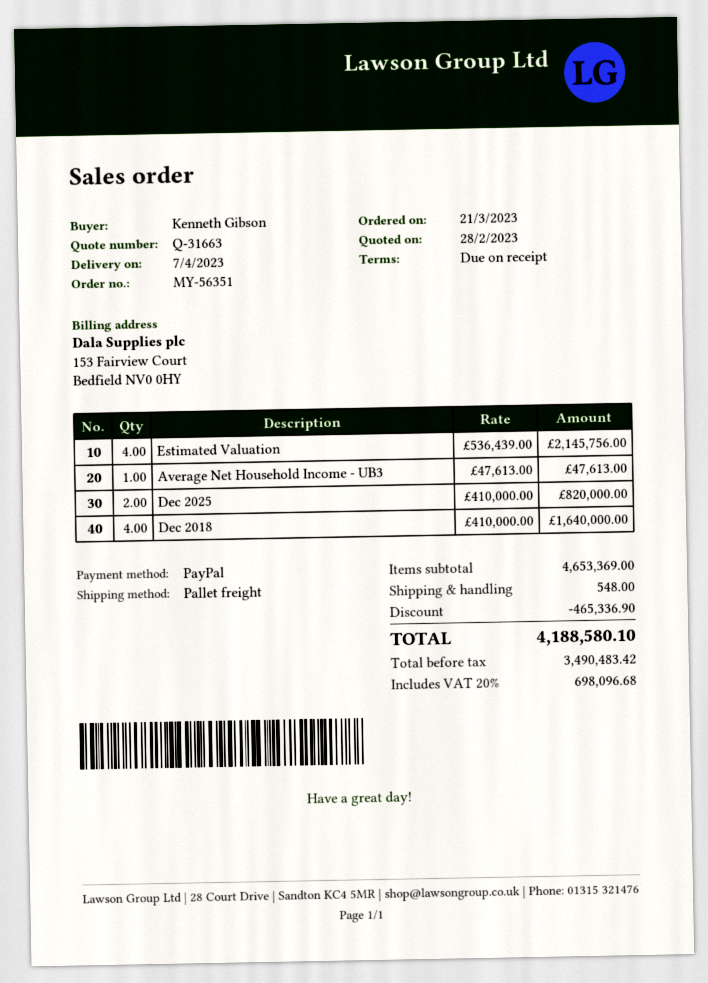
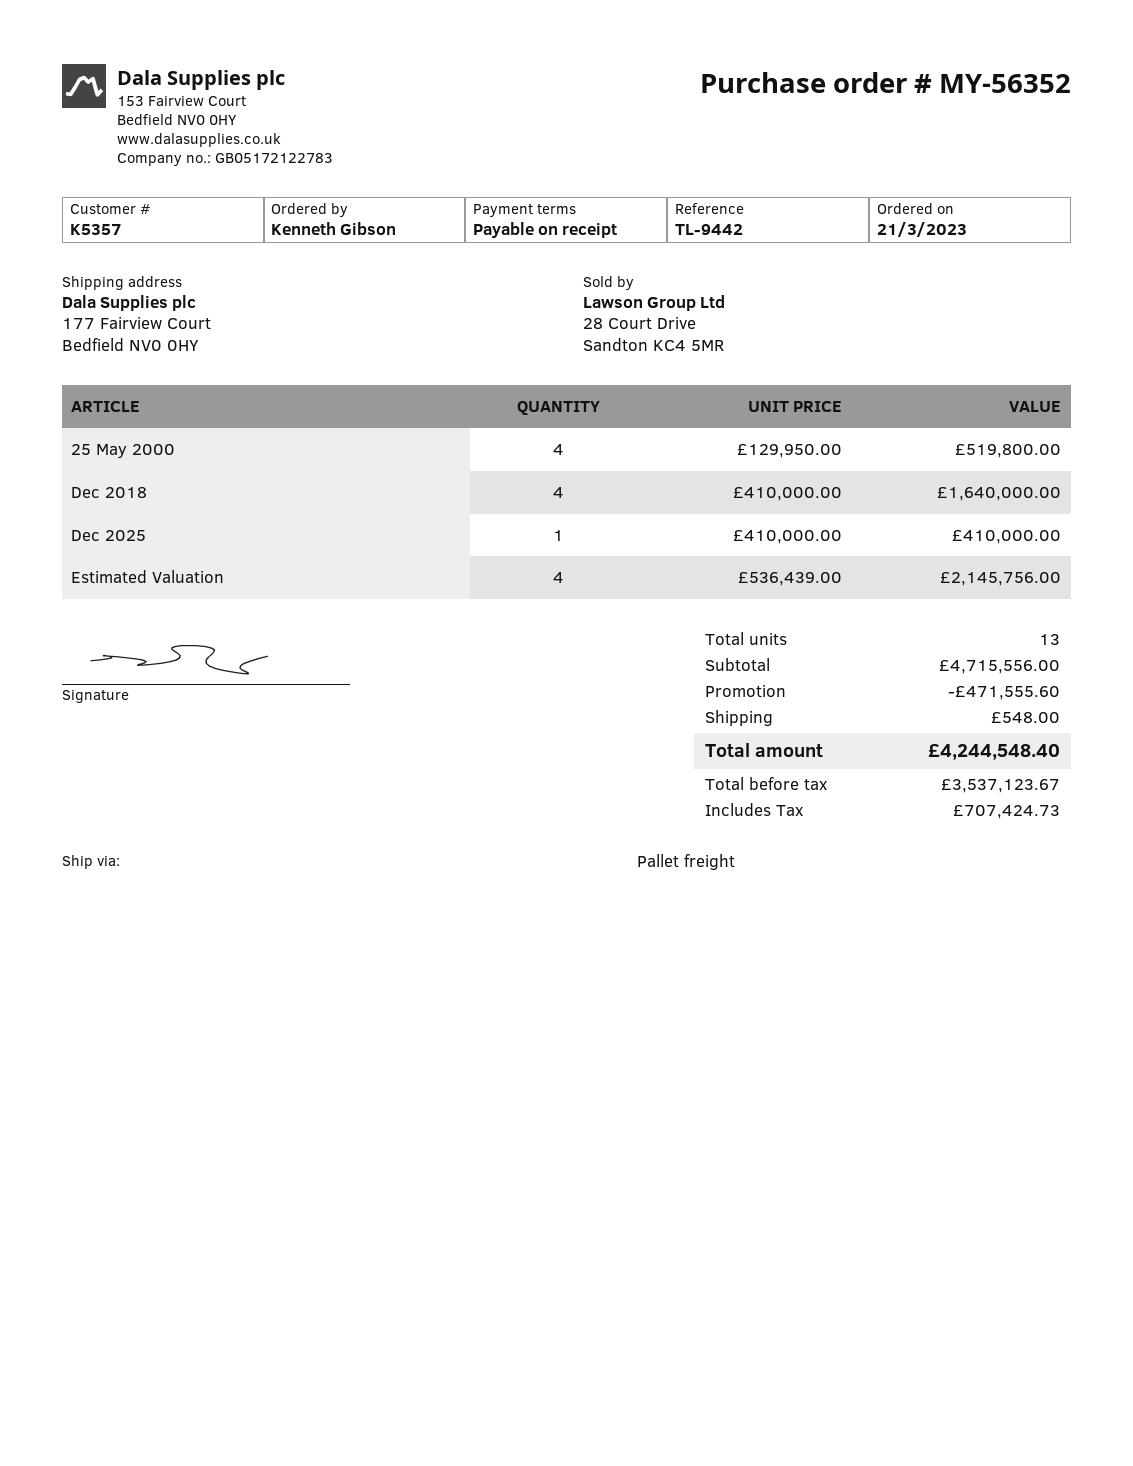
order number: MY-56351 -> MY-56352
Average Net Household Income - UB3: 1 x 47613.00 = 47613.00 -> none
Dec 2025: 2 x 410000.00 = 820000.00 -> 1 x 410000.00 = 410000.00
25 May 2000: none -> 4 x 129950.00 = 519800.00
subtotal: 4653369.00 -> 4715556.00
discount: 465336.90 -> 471555.60
net: 3490483.42 -> 3537123.67
tax: 698096.68 -> 707424.73
total: 4188580.10 -> 4244548.40

